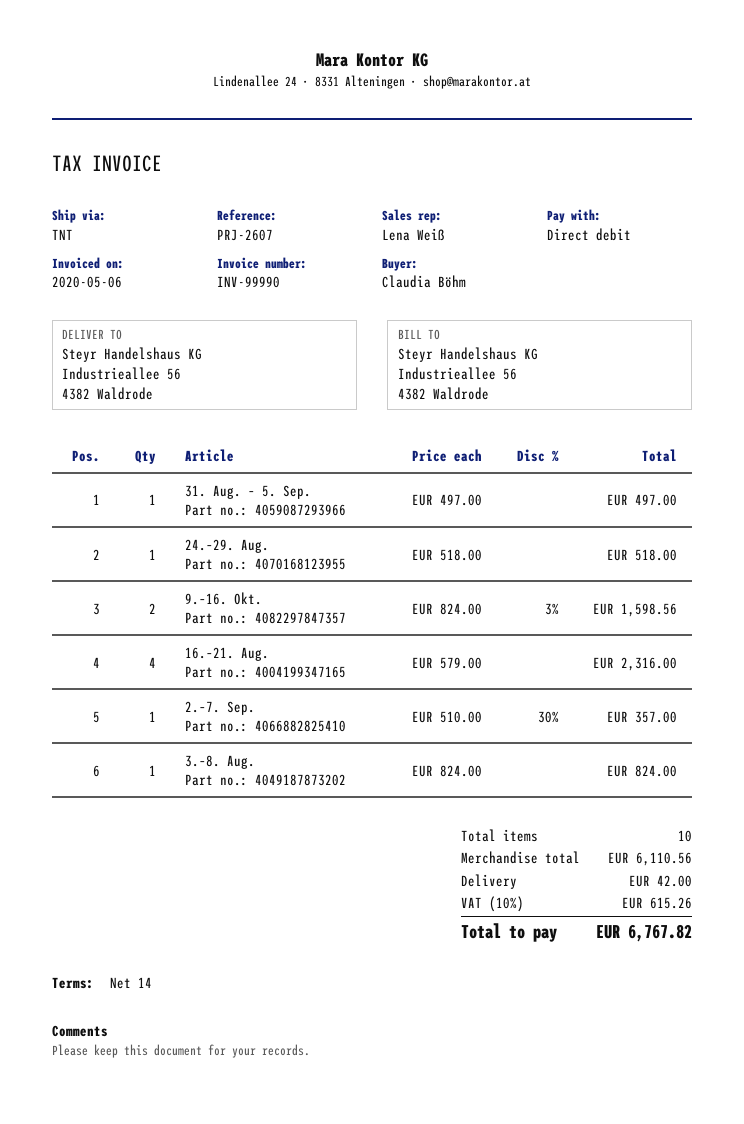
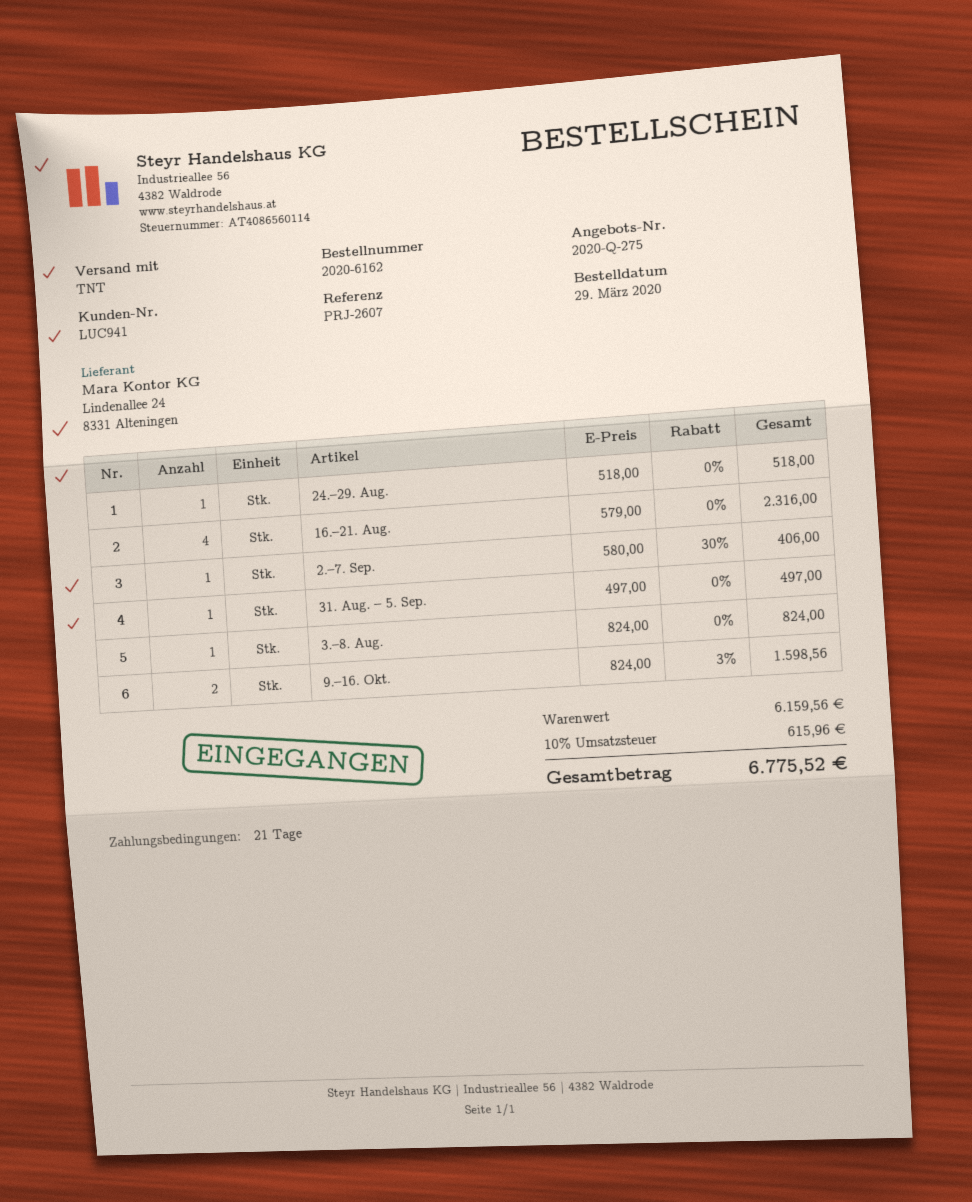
payment terms: 14 days -> 21 days
2.–7. Sep.: 1 x 510.00 - 30% = 357.00 -> 1 x 580.00 - 30% = 406.00
subtotal: 6110.56 -> 6159.56
shipping: 42.00 -> none
tax: 10% = 615.26 -> 10% = 615.96
total: 6767.82 -> 6775.52

